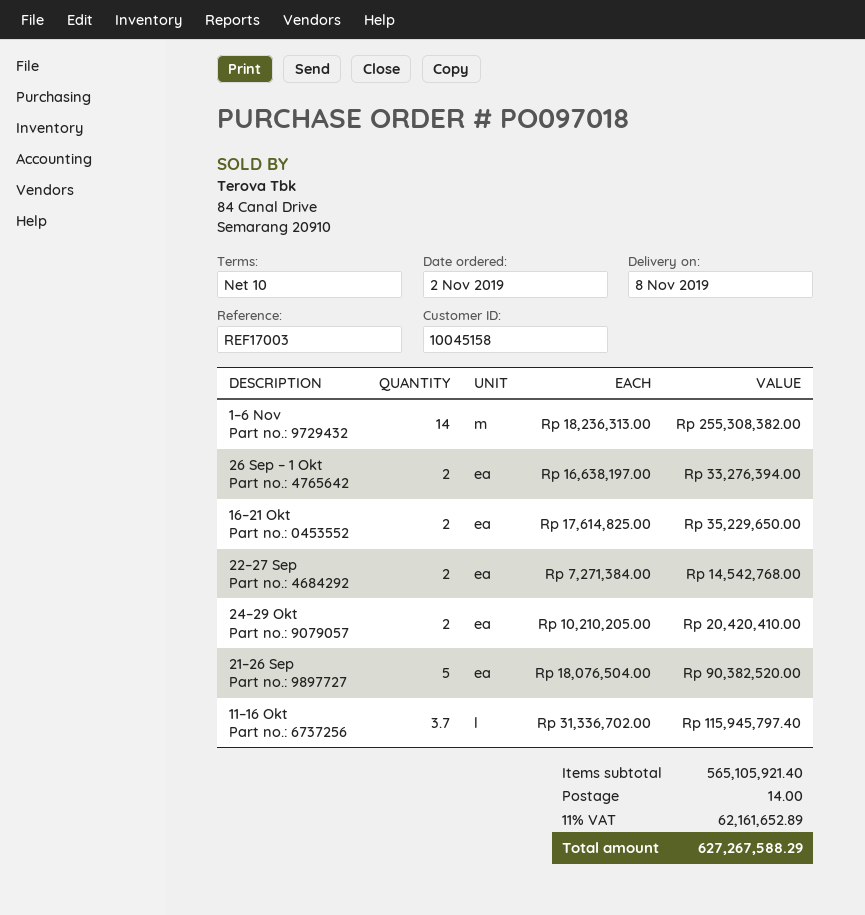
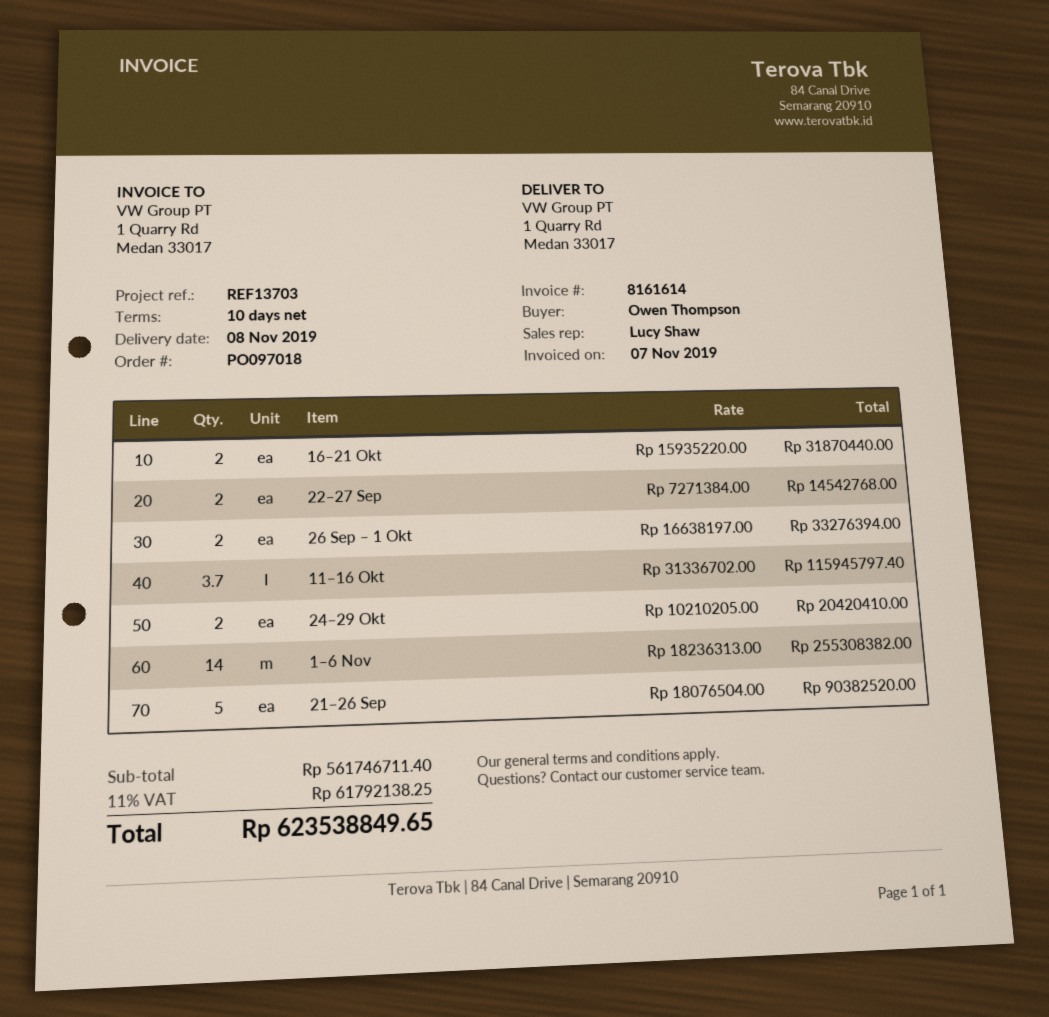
reference: REF17003 -> REF13703
16–21 Okt: 2 x 17614825.00 = 35229650.00 -> 2 x 15935220.00 = 31870440.00
subtotal: 565105921.40 -> 561746711.40
shipping: 14.00 -> none
tax: 11% = 62161652.89 -> 11% = 61792138.25
total: 627267588.29 -> 623538849.65

